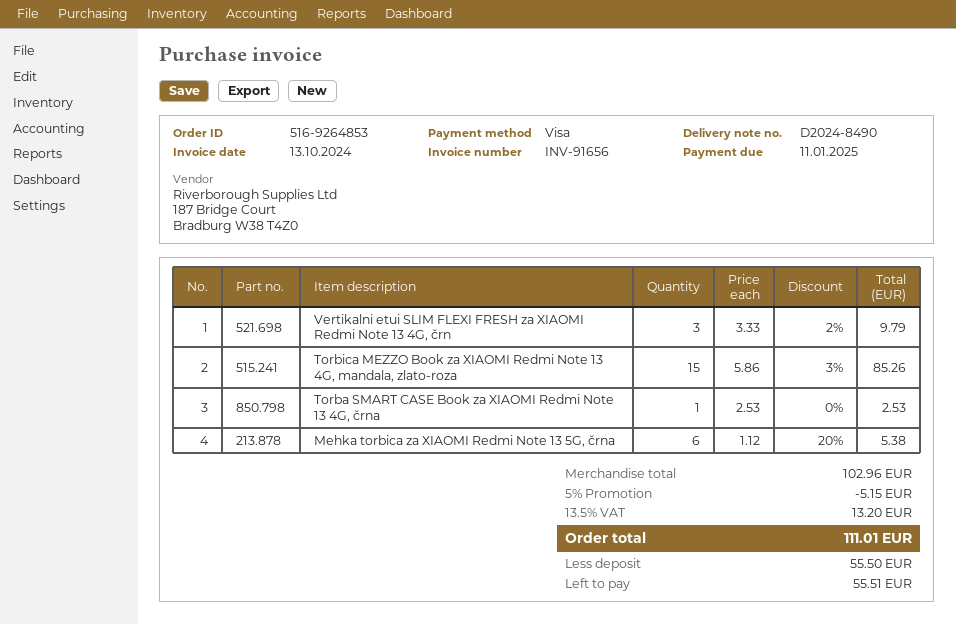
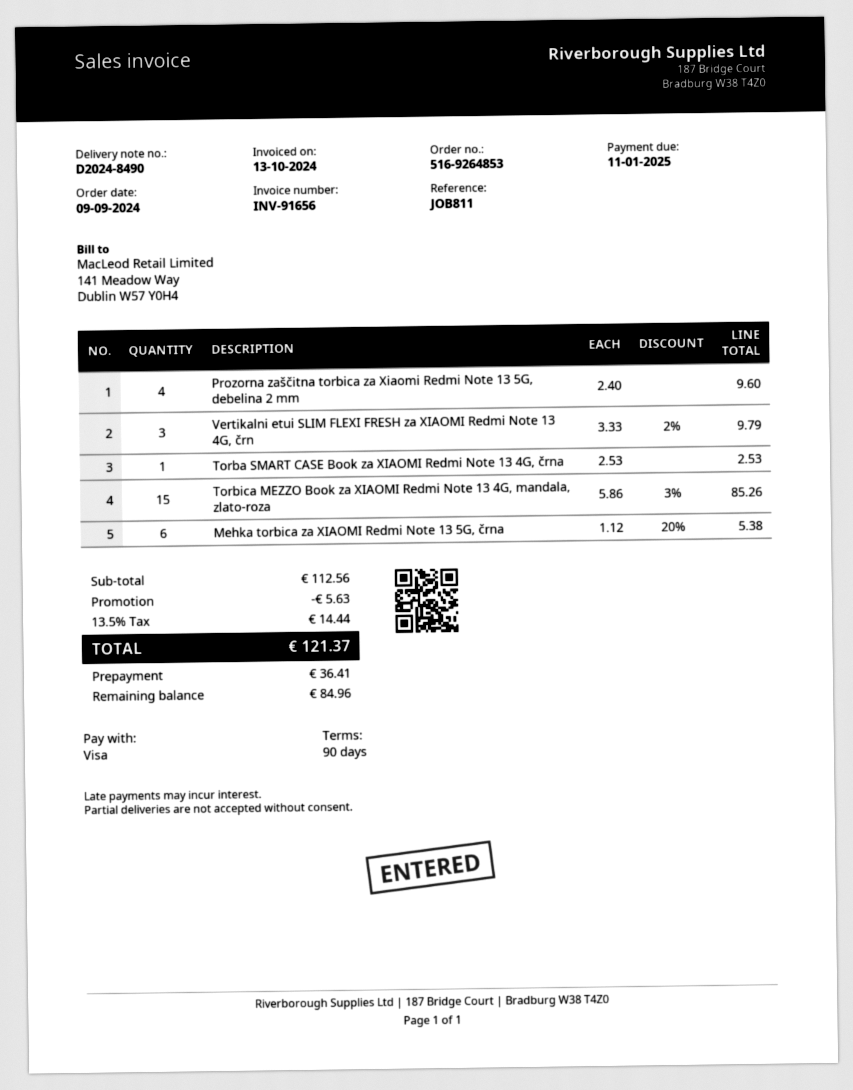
Prozorna zaščitna torbica za Xiaomi Redmi Note 13 5G, debelina 2 mm: none -> 4 x 2.40 = 9.60
subtotal: 102.96 -> 112.56
discount: 5.15 -> 5.63
tax: 13.5% = 13.20 -> 13.5% = 14.44
total: 111.01 -> 121.37
deposit: 55.50 -> 36.41
balance: 55.51 -> 84.96

